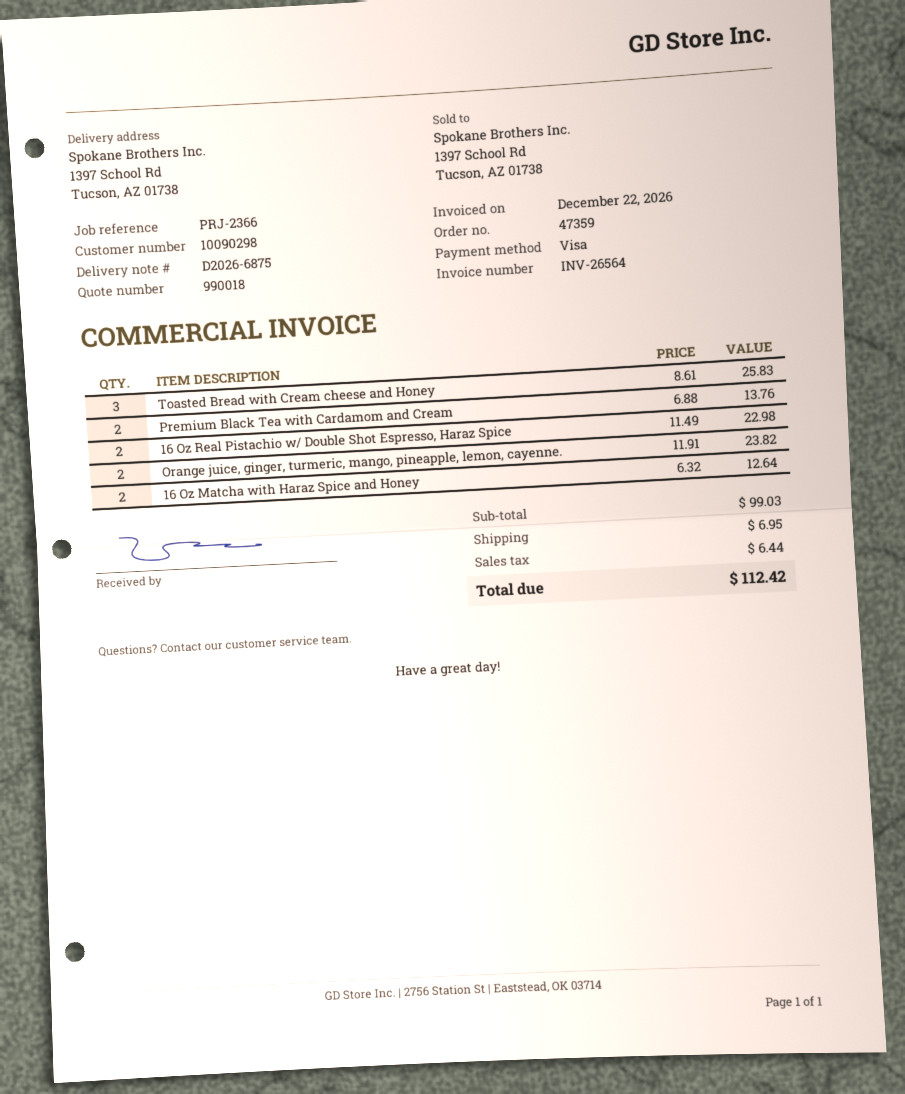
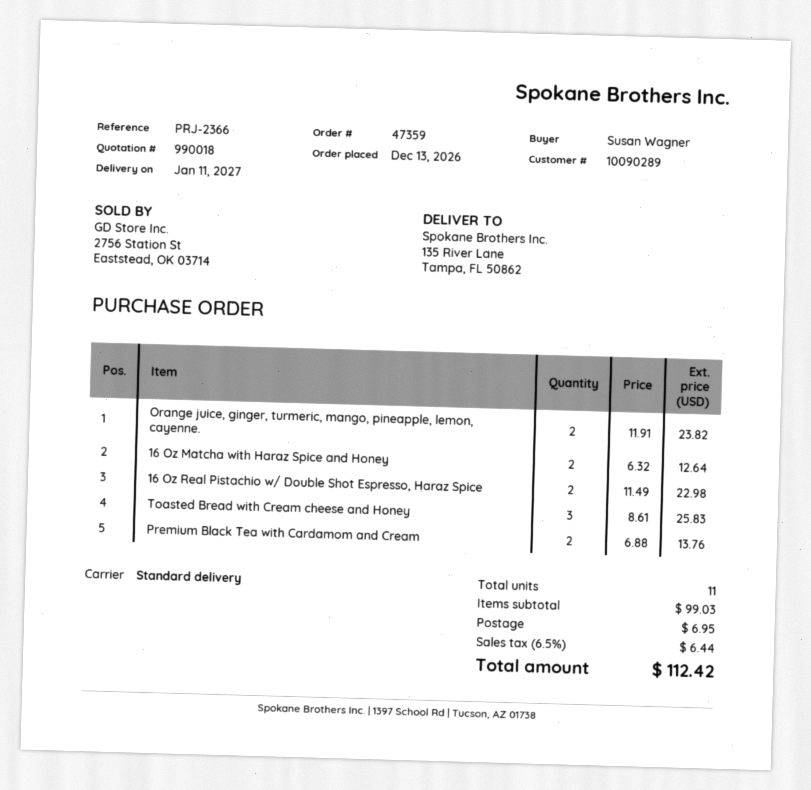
customer number: 10090298 -> 10090289
ship to: 1397 School Rd, Tucson, AZ 01738 -> 135 River Lane, Tampa, FL 50862

